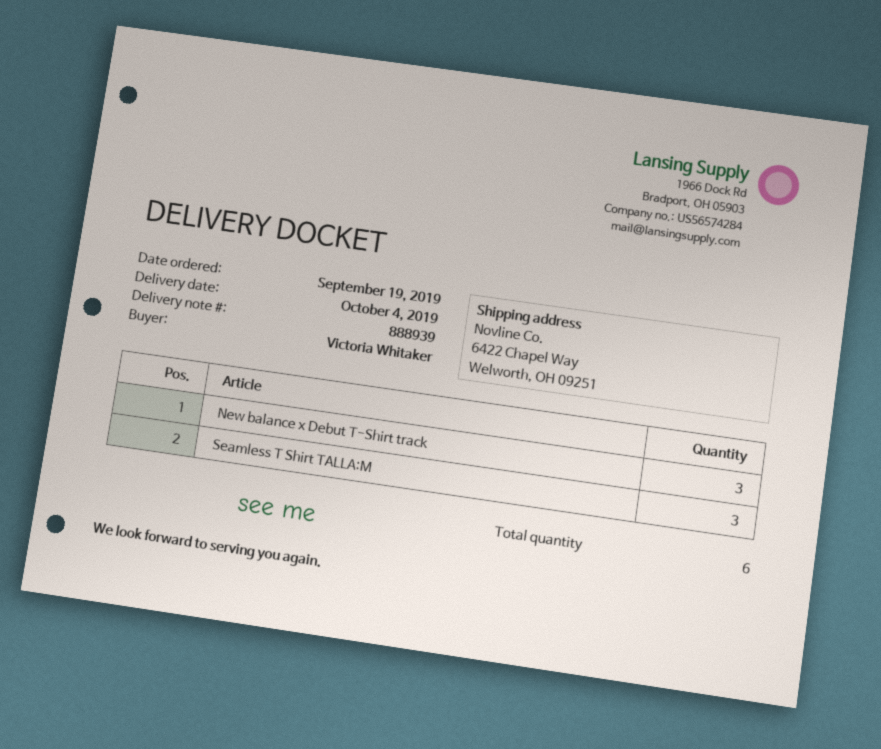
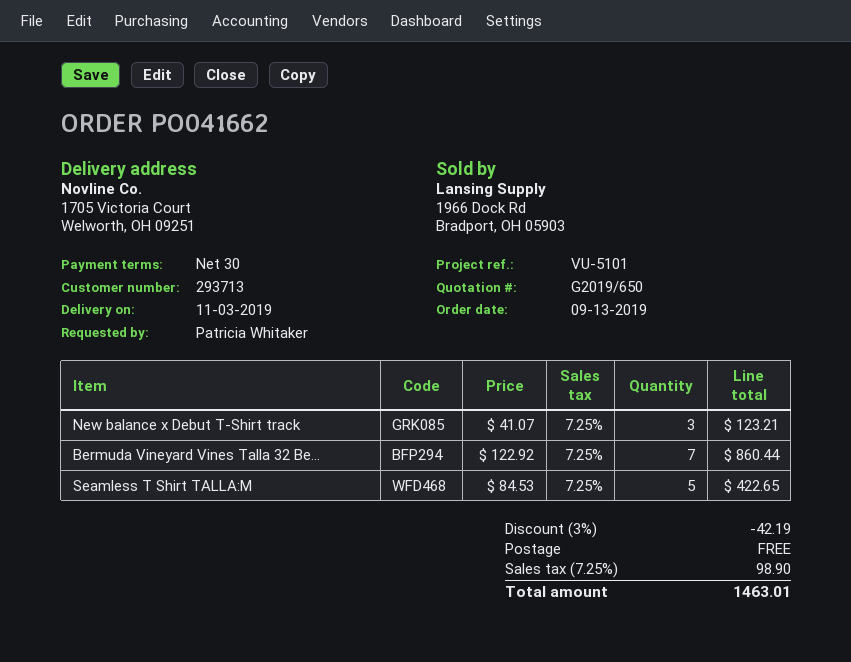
order date: 2019-09-19 -> 2019-09-13
delivery date: 2019-10-04 -> 2019-11-03
ordered by: Victoria Whitaker -> Patricia Whitaker
ship to: 6422 Chapel Way, Welworth, OH 09251 -> 1705 Victoria Court, Welworth, OH 09251
Seamless T Shirt TALLA:M: 3 -> 5
Bermuda Vineyard Vines Talla 32 Be...: none -> 7

